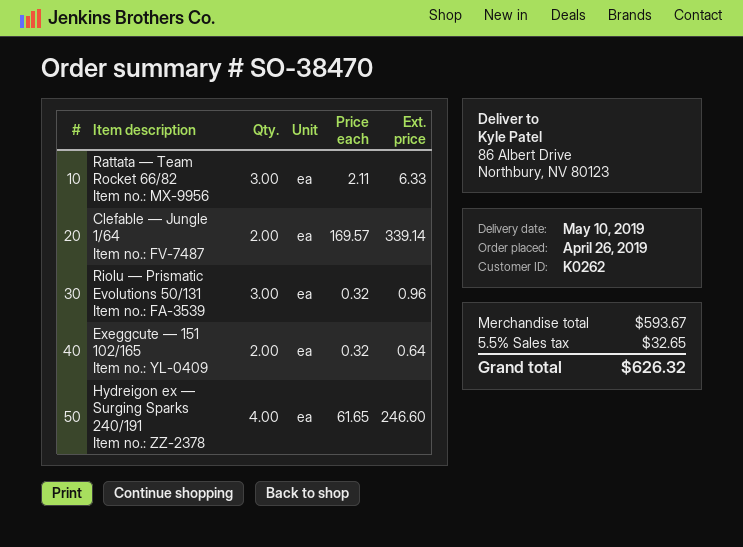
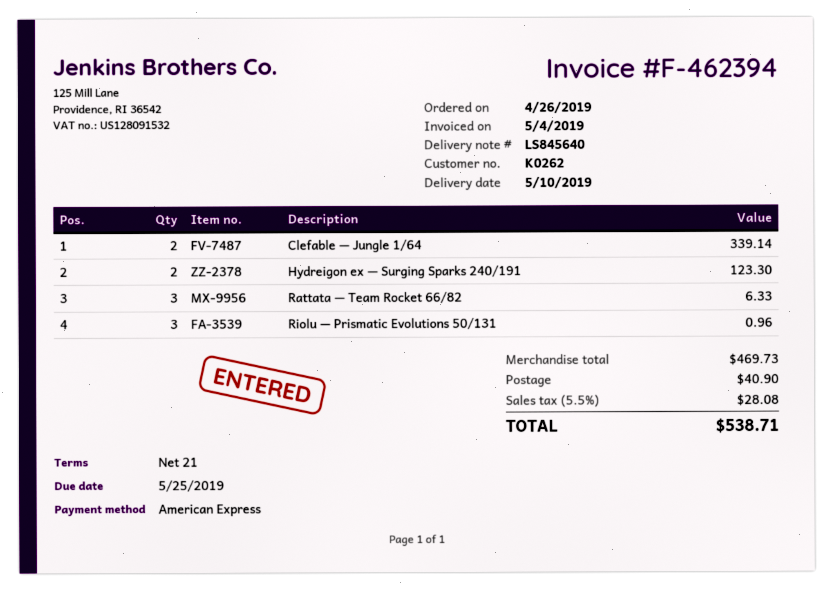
Exeggcute — 151 102/165: 2 for 0.64 -> none
Hydreigon ex — Surging Sparks 240/191: 4 for 246.60 -> 2 for 123.30
subtotal: 593.67 -> 469.73
shipping: none -> 40.90
tax: 5.5% = 32.65 -> 5.5% = 28.08
total: 626.32 -> 538.71

